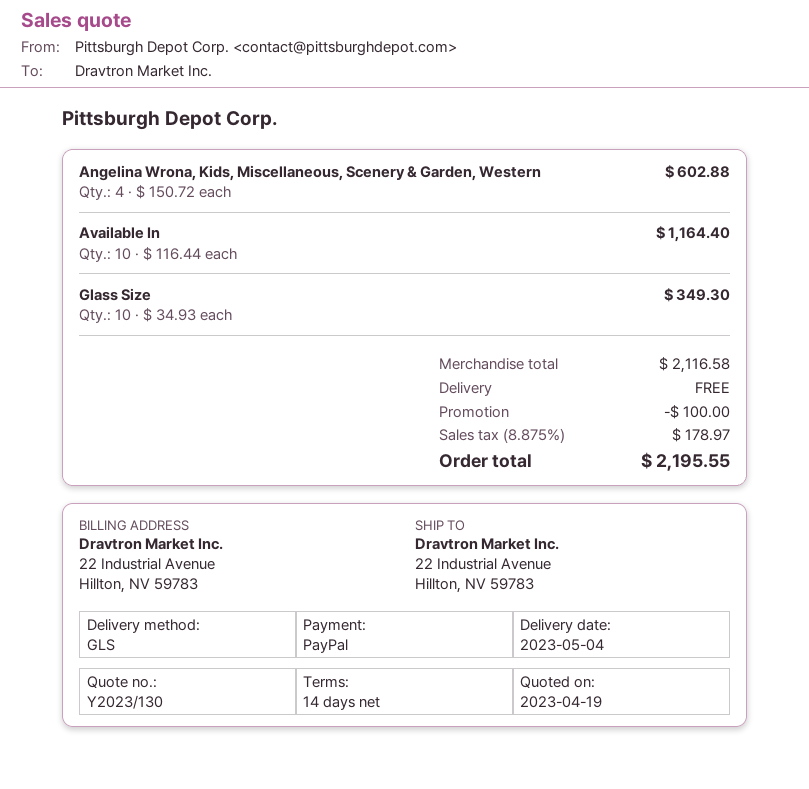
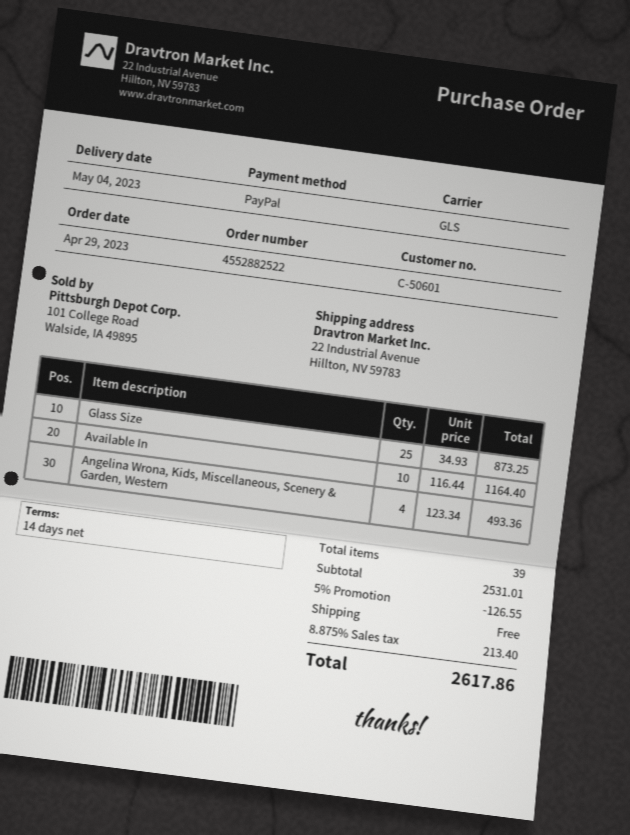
Angelina Wrona, Kids, Miscellaneous, Scenery & Garden, Western: 4 x 150.72 = 602.88 -> 4 x 123.34 = 493.36
Glass Size: 10 x 34.93 = 349.30 -> 25 x 34.93 = 873.25
subtotal: 2116.58 -> 2531.01
discount: 100.00 -> 126.55
tax: 8.875% = 178.97 -> 8.875% = 213.40
total: 2195.55 -> 2617.86

